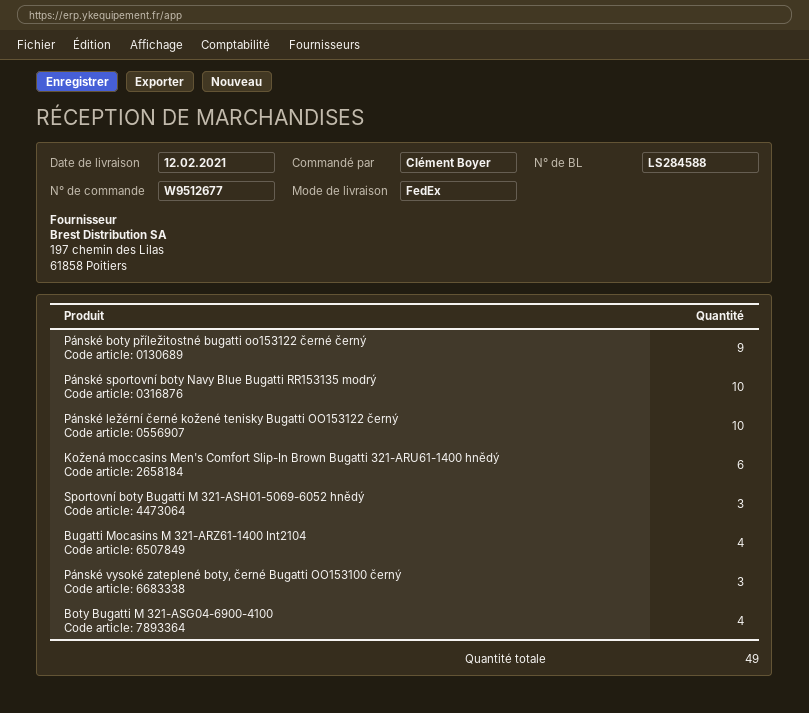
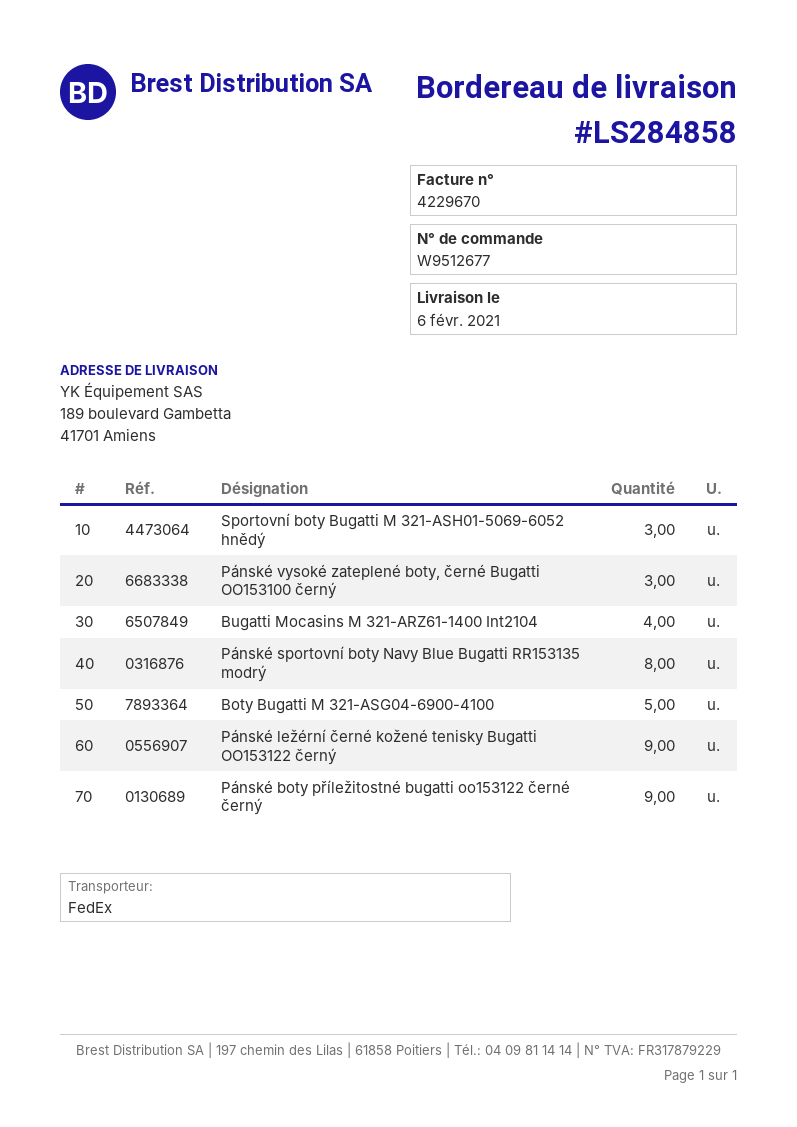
delivery note number: LS284588 -> LS284858
delivery date: 2021-02-12 -> 2021-02-06
Pánské sportovní boty Navy Blue Bugatti RR153135 modrý: 10 -> 8
Pánské ležérní černé kožené tenisky Bugatti OO153122 černý: 10 -> 9
Kožená moccasins Men's Comfort Slip-In Brown Bugatti 321-ARU61-1400 hnědý: 6 -> none
Boty Bugatti M 321-ASG04-6900-4100: 4 -> 5

